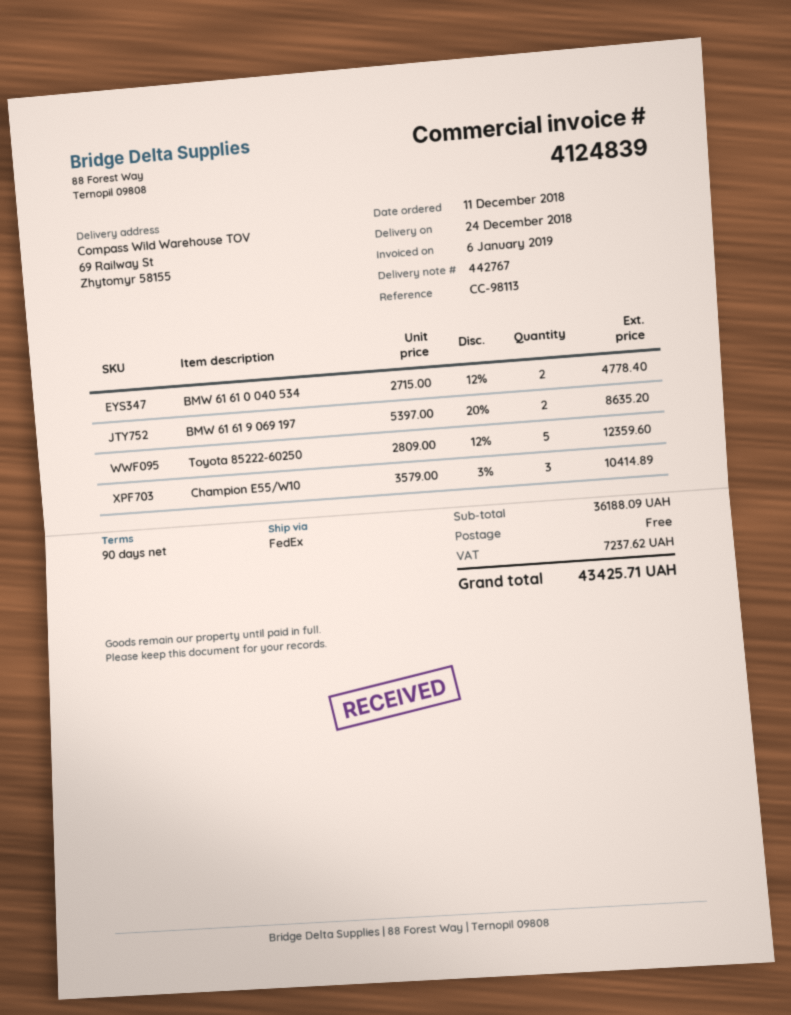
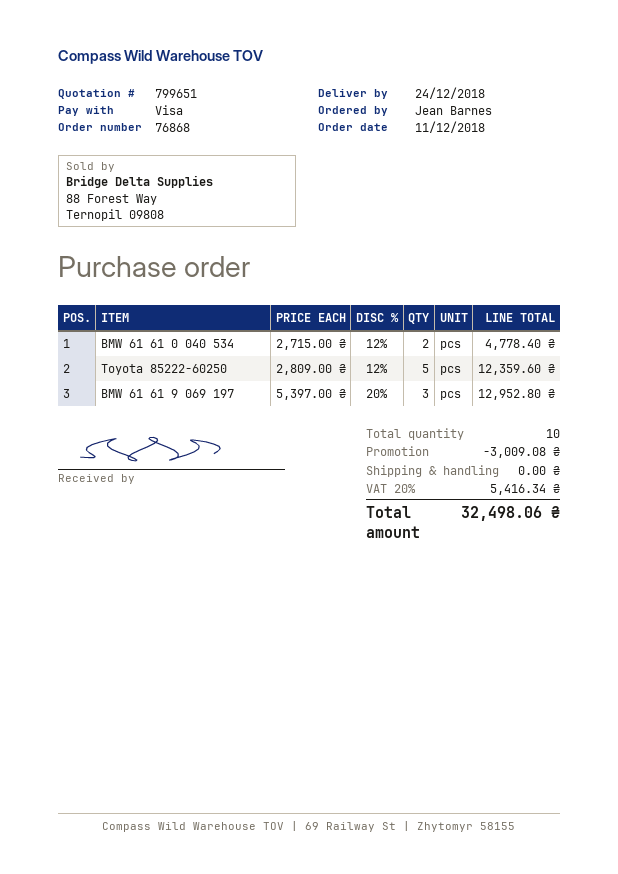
BMW 61 61 9 069 197: 2 x 5397.00 - 20% = 8635.20 -> 3 x 5397.00 - 20% = 12952.80
Champion E55/W10: 3 x 3579.00 - 3% = 10414.89 -> none
discount: none -> 3009.08
tax: 7237.62 -> 5416.34
total: 43425.71 -> 32498.06

